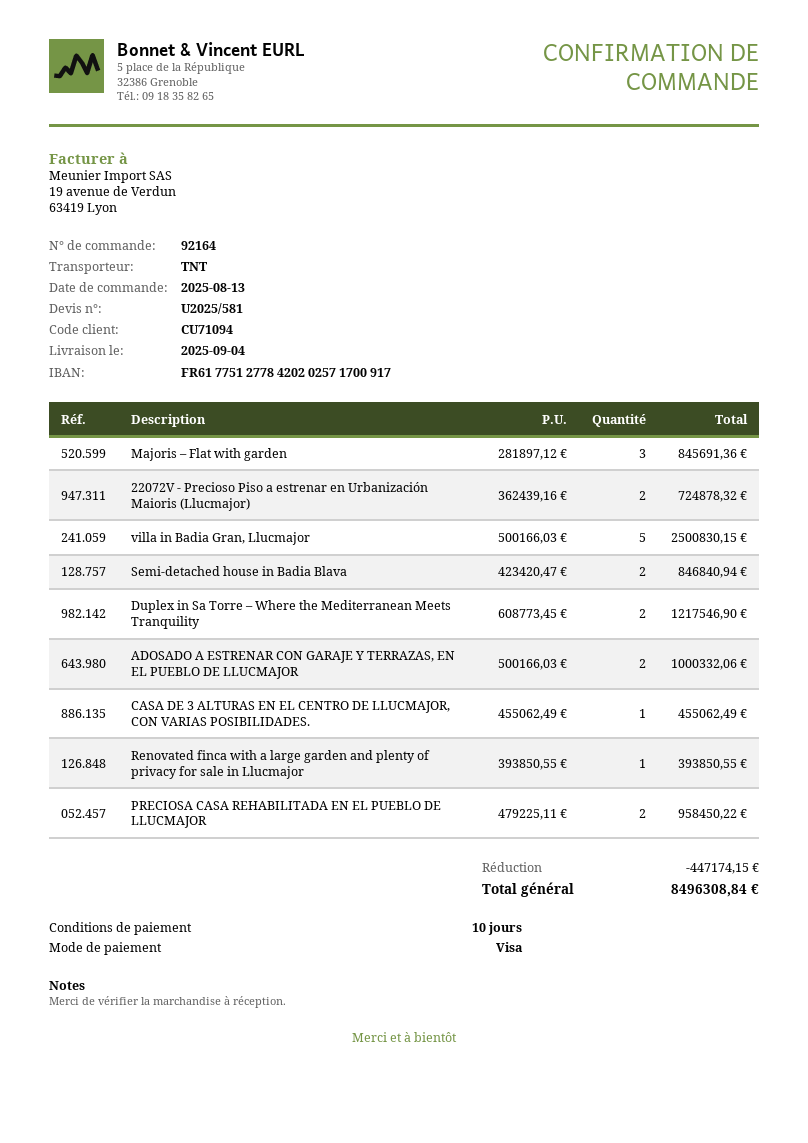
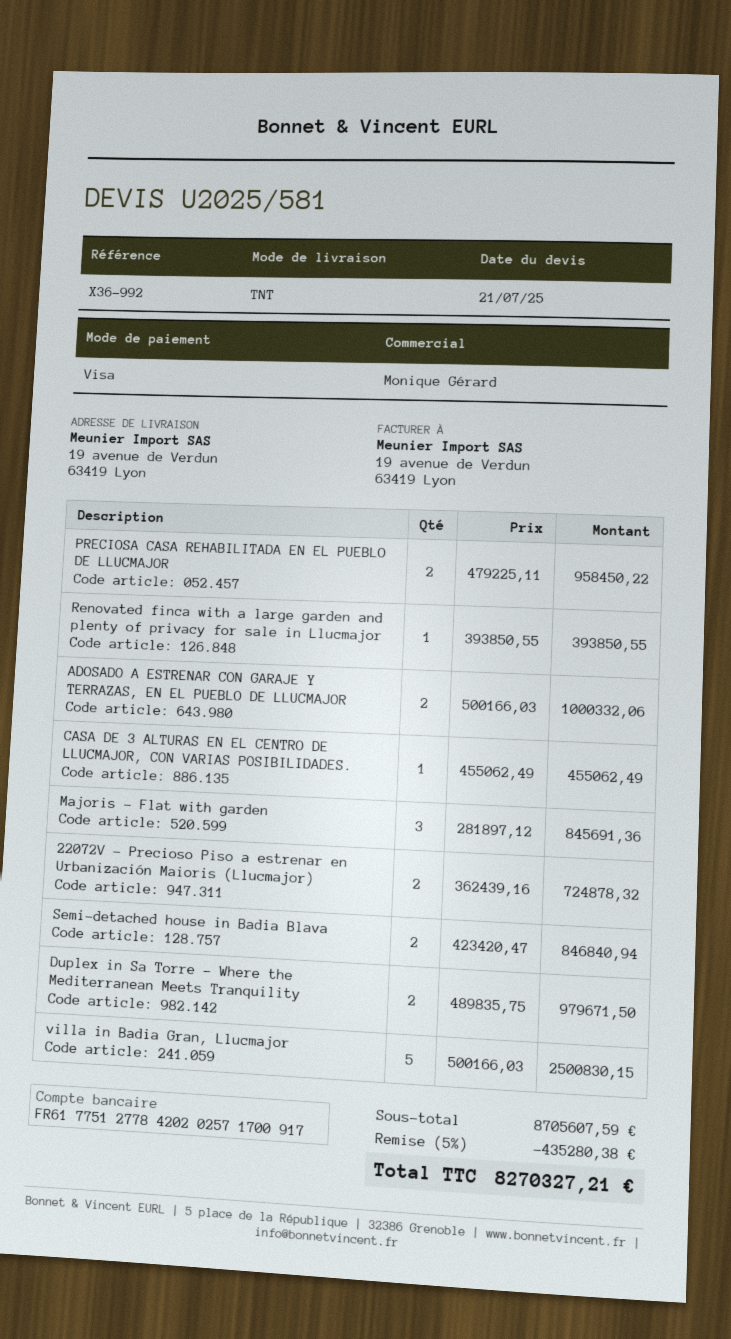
Duplex in Sa Torre – Where the Mediterranean Meets Tranquility: 2 x 608773.45 = 1217546.90 -> 2 x 489835.75 = 979671.50
discount: 447174.15 -> 435280.38
total: 8496308.84 -> 8270327.21

